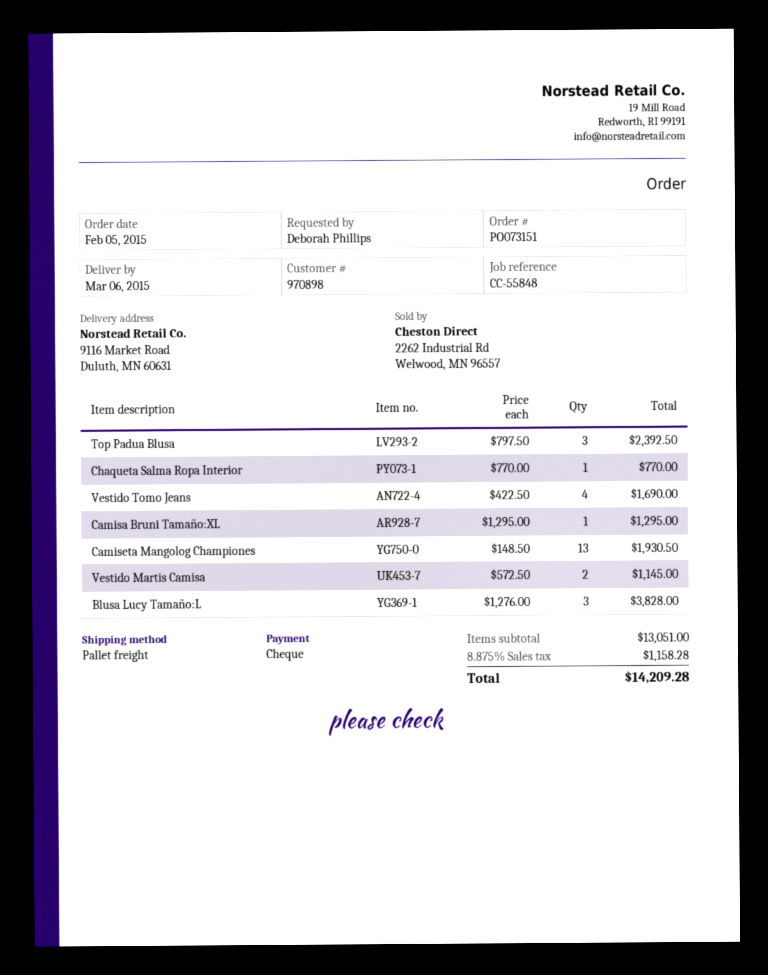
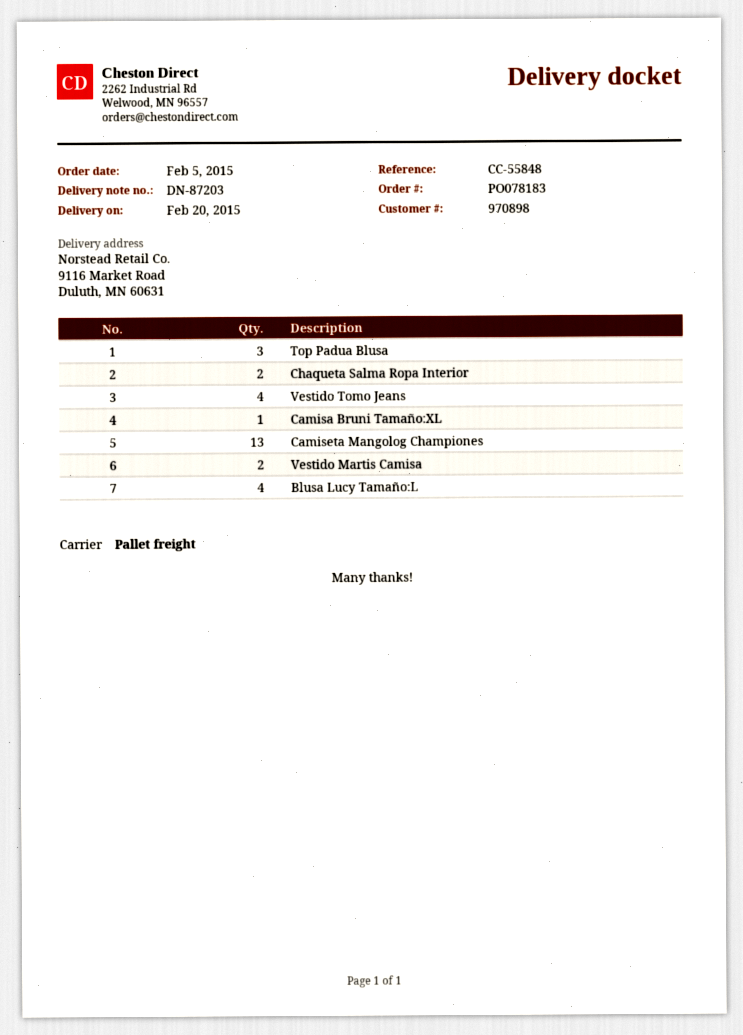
order number: PO073151 -> PO078183
delivery date: 2015-03-06 -> 2015-02-20
Chaqueta Salma Ropa Interior: 1 -> 2
Blusa Lucy Tamaño:L: 3 -> 4

